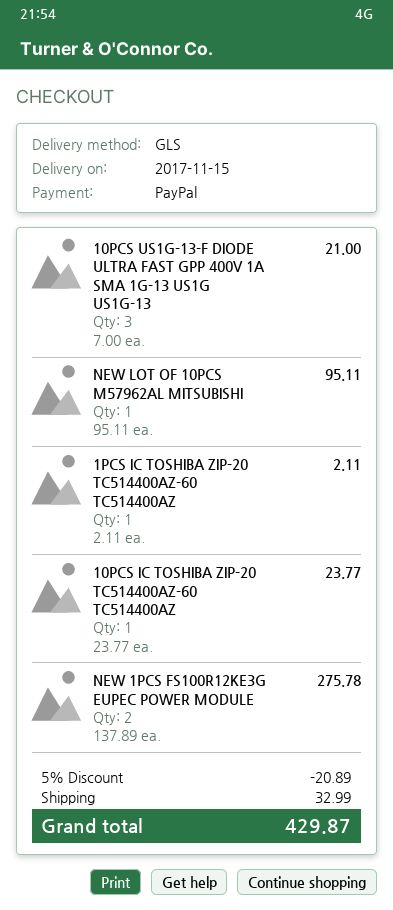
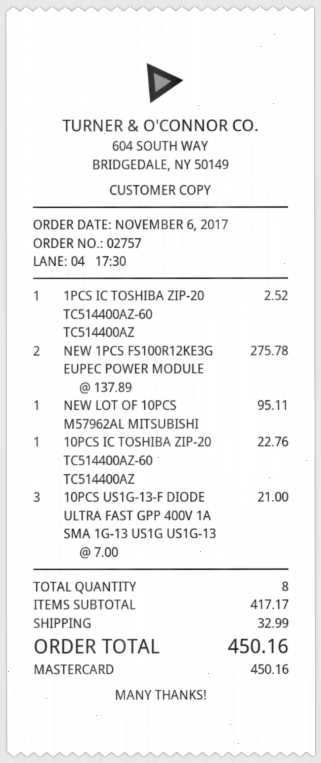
payment method: PayPal -> Mastercard
1PCS IC TOSHIBA ZIP-20 TC514400AZ-60 TC514400AZ: 1 x 2.11 = 2.11 -> 1 x 2.52 = 2.52
10PCS IC TOSHIBA ZIP-20 TC514400AZ-60 TC514400AZ: 1 x 23.77 = 23.77 -> 1 x 22.76 = 22.76
discount: 5% = 20.89 -> none
total: 429.87 -> 450.16

